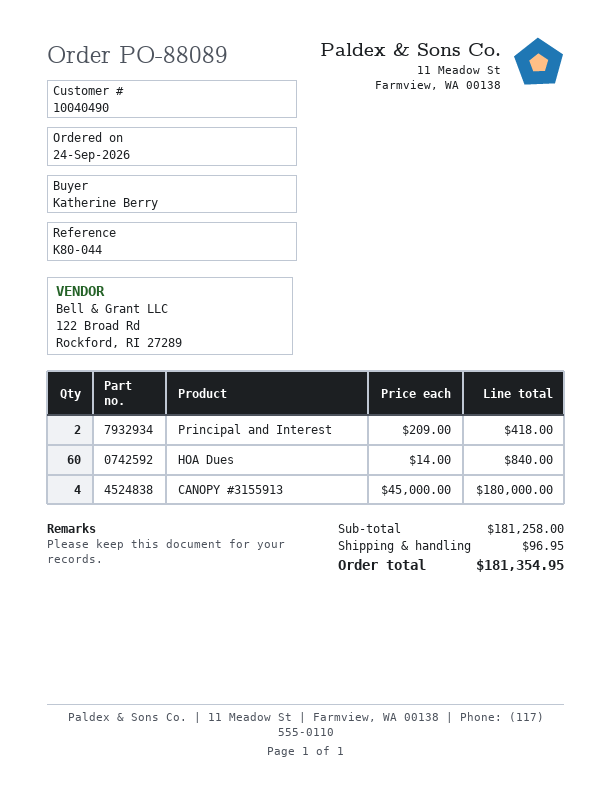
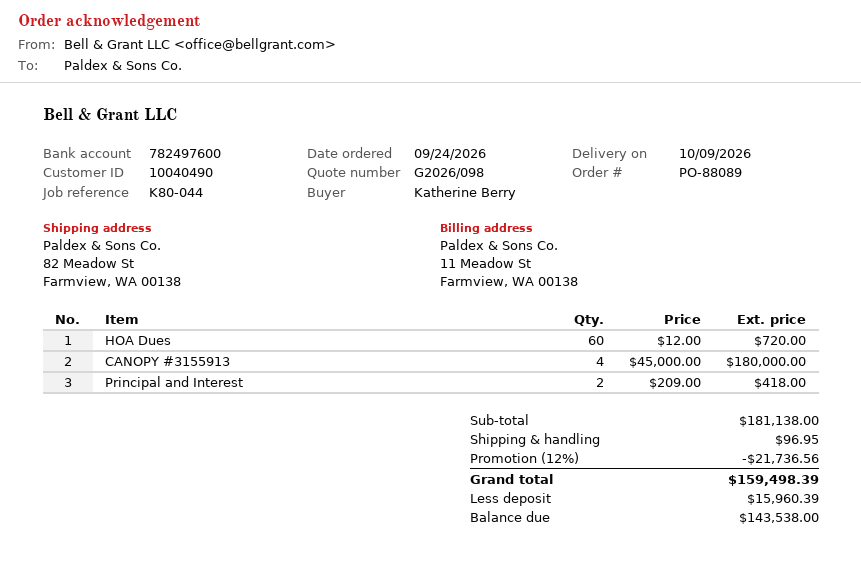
HOA Dues: 60 x 14.00 = 840.00 -> 60 x 12.00 = 720.00
subtotal: 181258.00 -> 181138.00
discount: none -> 12% = 21736.56
total: 181354.95 -> 159498.39

